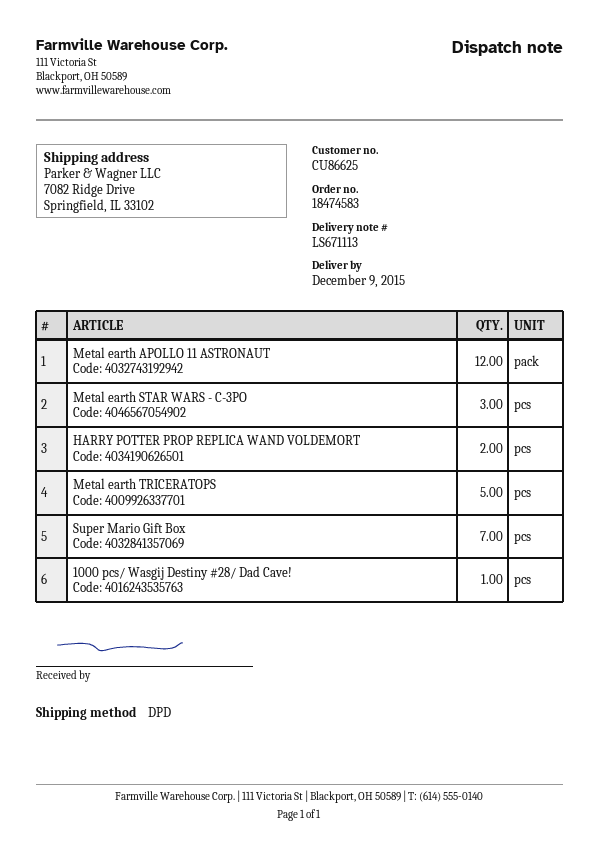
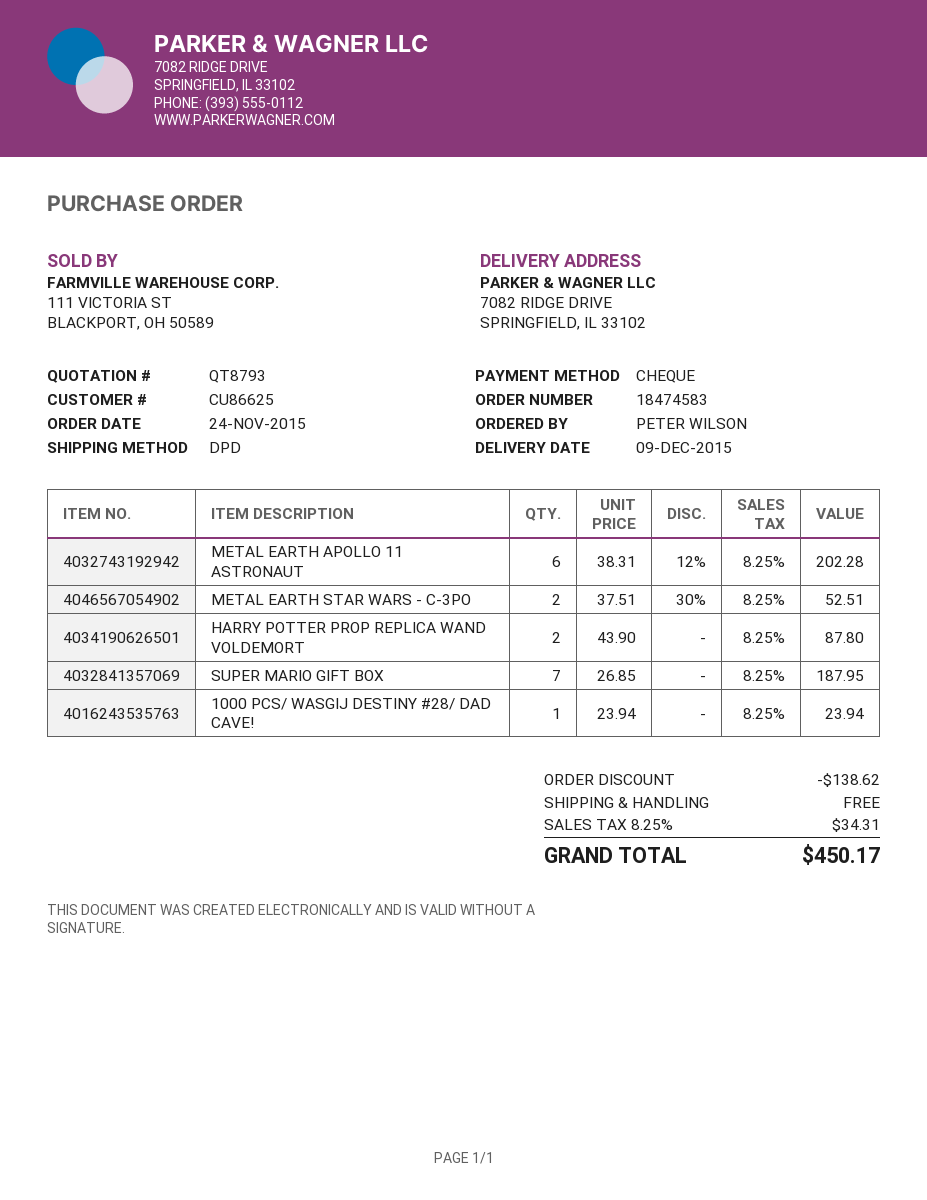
Metal earth APOLLO 11 ASTRONAUT: 12 -> 6
Metal earth STAR WARS - C-3PO: 3 -> 2
Metal earth TRICERATOPS: 5 -> none

